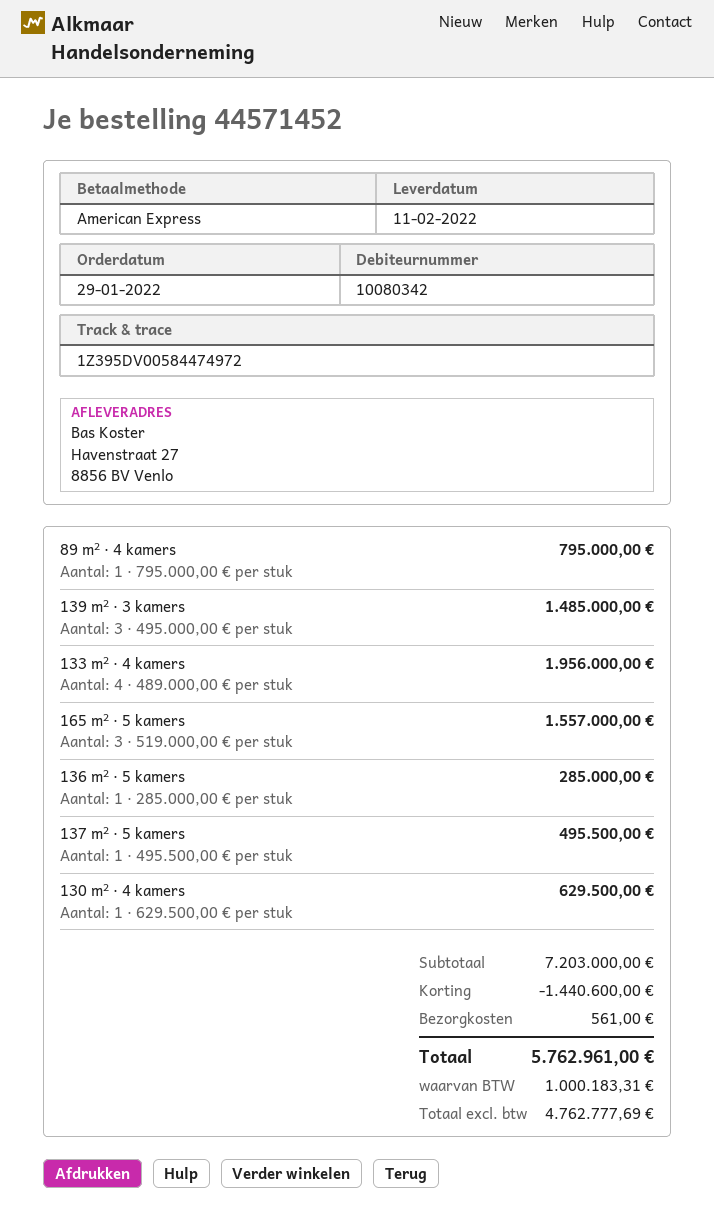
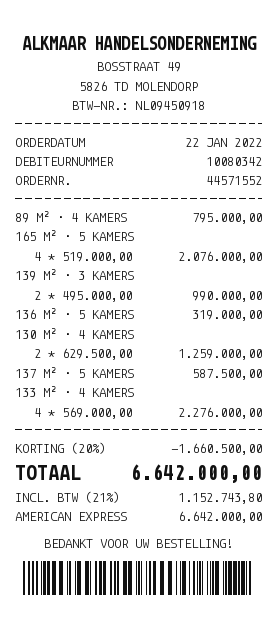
order number: 44571452 -> 44571552
order date: 2022-01-29 -> 2022-01-22
139 m² · 3 kamers: 3 x 495000.00 = 1485000.00 -> 2 x 495000.00 = 990000.00
133 m² · 4 kamers: 4 x 489000.00 = 1956000.00 -> 4 x 569000.00 = 2276000.00
165 m² · 5 kamers: 3 x 519000.00 = 1557000.00 -> 4 x 519000.00 = 2076000.00
136 m² · 5 kamers: 1 x 285000.00 = 285000.00 -> 1 x 319000.00 = 319000.00
137 m² · 5 kamers: 1 x 495500.00 = 495500.00 -> 1 x 587500.00 = 587500.00
130 m² · 4 kamers: 1 x 629500.00 = 629500.00 -> 2 x 629500.00 = 1259000.00
discount: 1440600.00 -> 1660500.00
shipping: 561.00 -> none
tax: 1000183.31 -> 1152743.80
total: 5762961.00 -> 6642000.00

